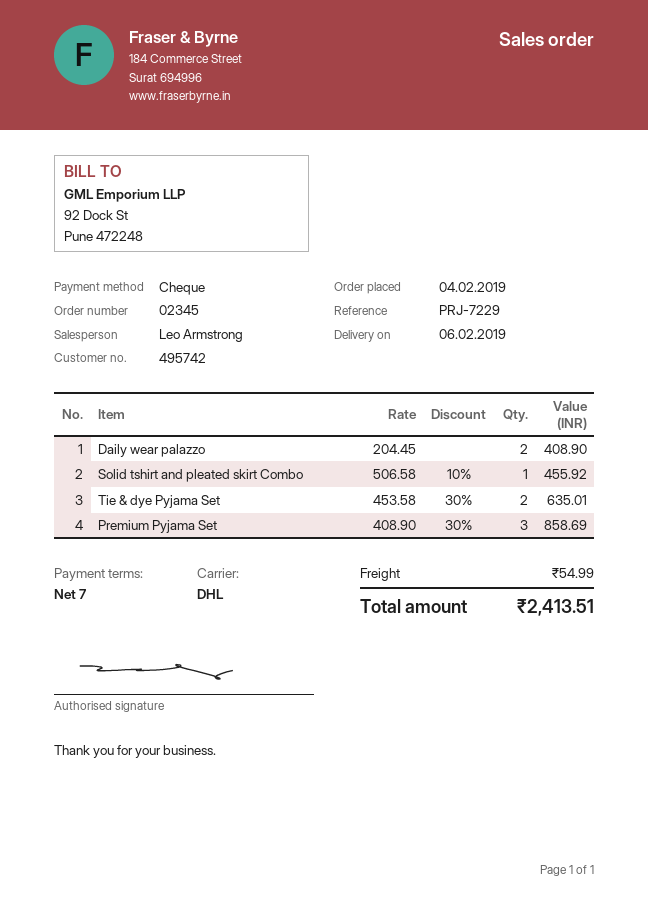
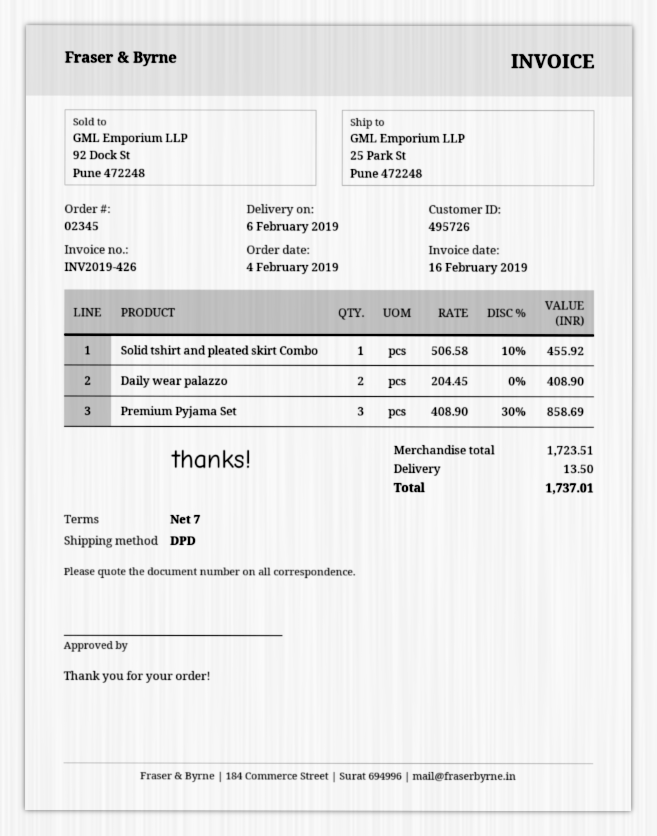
customer number: 495742 -> 495726
shipping method: DHL -> DPD
Tie & dye Pyjama Set: 2 x 453.58 - 30% = 635.01 -> none
shipping: 54.99 -> 13.50
total: 2413.51 -> 1737.01

